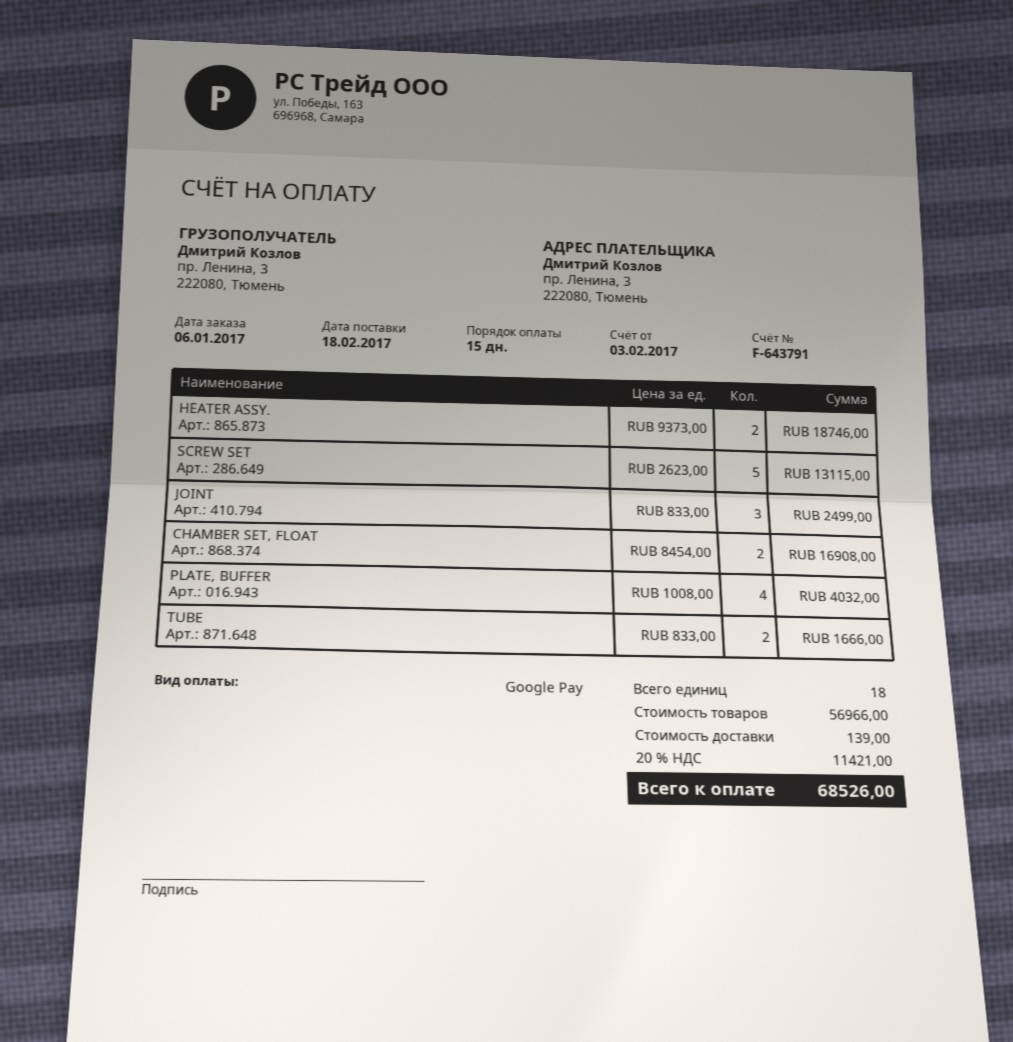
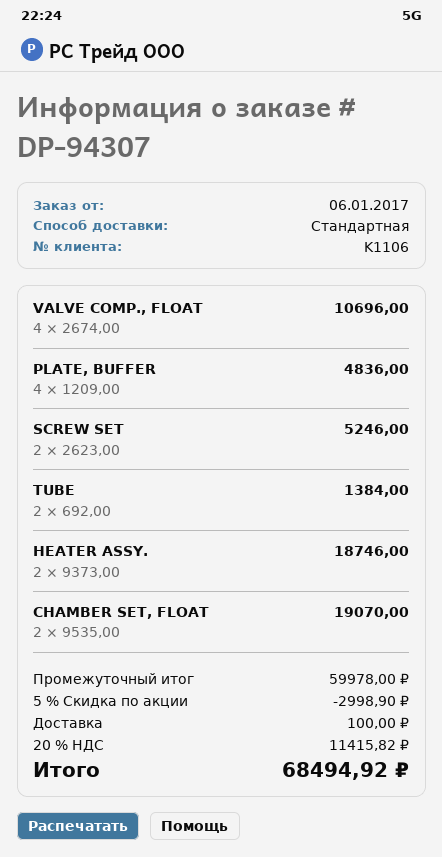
SCREW SET: 5 x 2623.00 = 13115.00 -> 2 x 2623.00 = 5246.00
JOINT: 3 x 833.00 = 2499.00 -> none
CHAMBER SET, FLOAT: 2 x 8454.00 = 16908.00 -> 2 x 9535.00 = 19070.00
PLATE, BUFFER: 4 x 1008.00 = 4032.00 -> 4 x 1209.00 = 4836.00
TUBE: 2 x 833.00 = 1666.00 -> 2 x 692.00 = 1384.00
VALVE COMP., FLOAT: none -> 4 x 2674.00 = 10696.00
subtotal: 56966.00 -> 59978.00
discount: none -> 5% = 2998.90
shipping: 139.00 -> 100.00
tax: 20% = 11421.00 -> 20% = 11415.82
total: 68526.00 -> 68494.92

